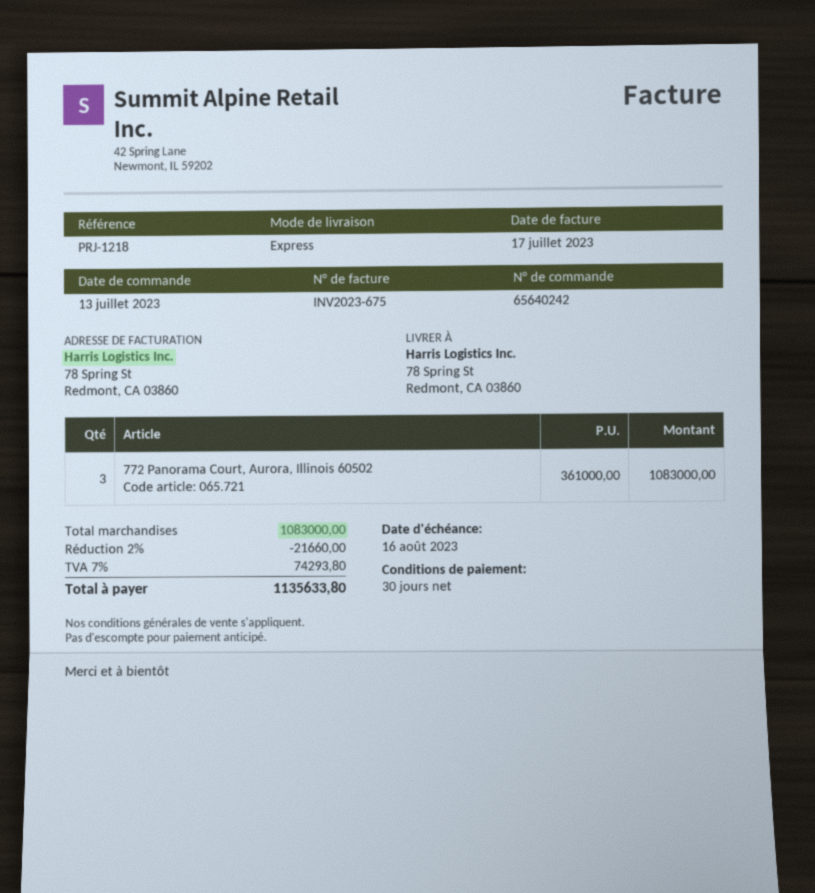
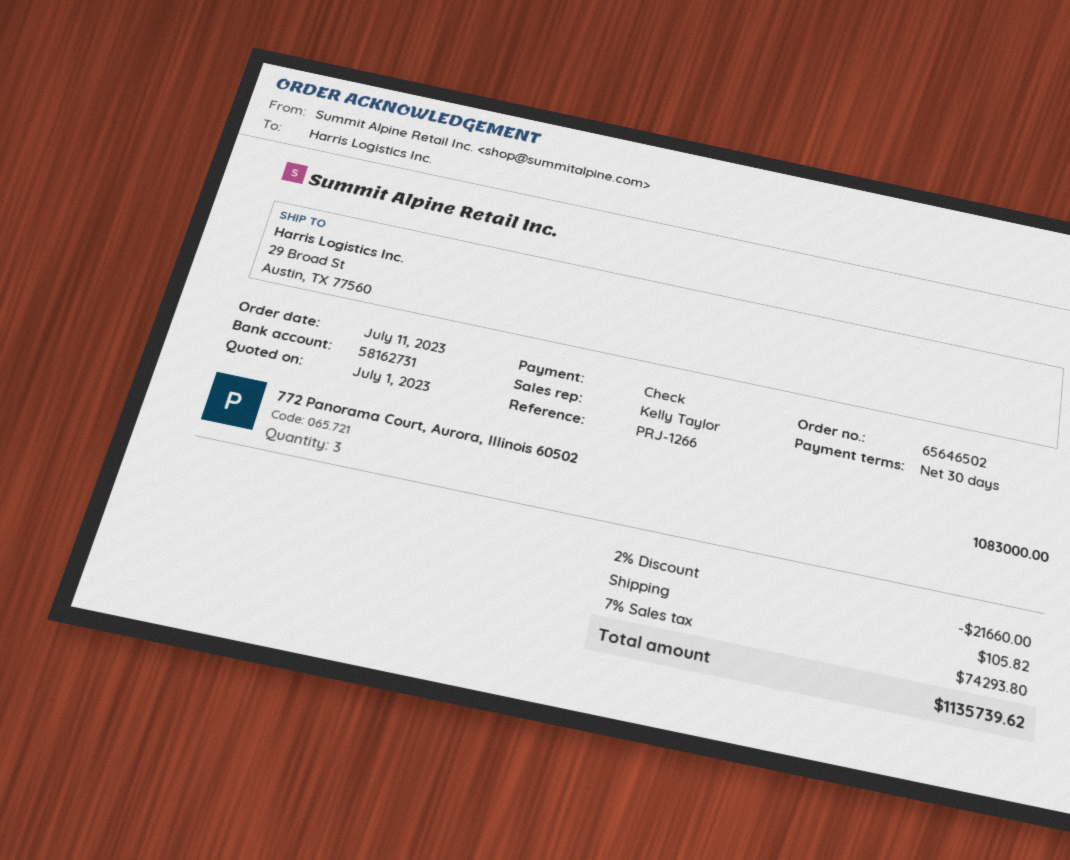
order number: 65640242 -> 65646502
order date: 2023-07-13 -> 2023-07-11
reference: PRJ-1218 -> PRJ-1266
ship to: 78 Spring St, Redmont, CA 03860 -> 29 Broad St, Austin, TX 77560
shipping: none -> 105.82
total: 1135633.80 -> 1135739.62

